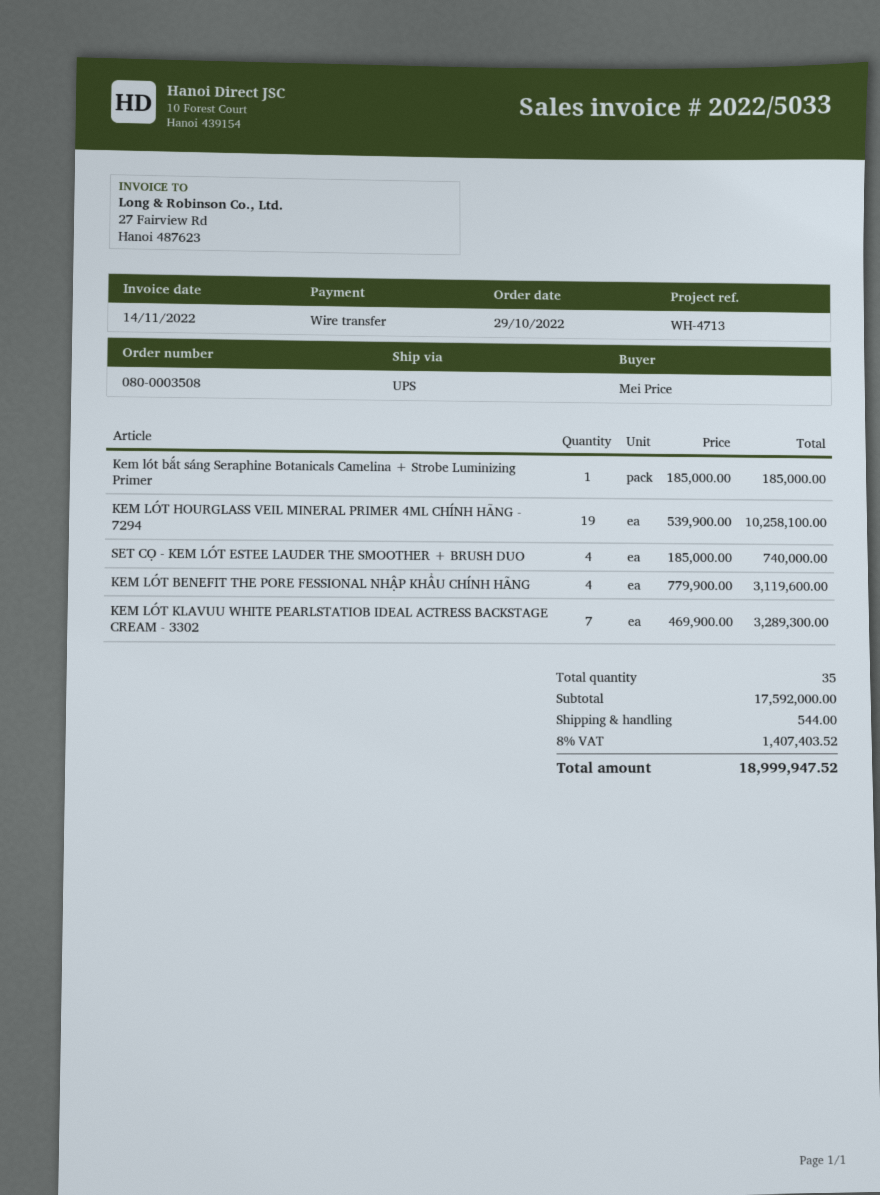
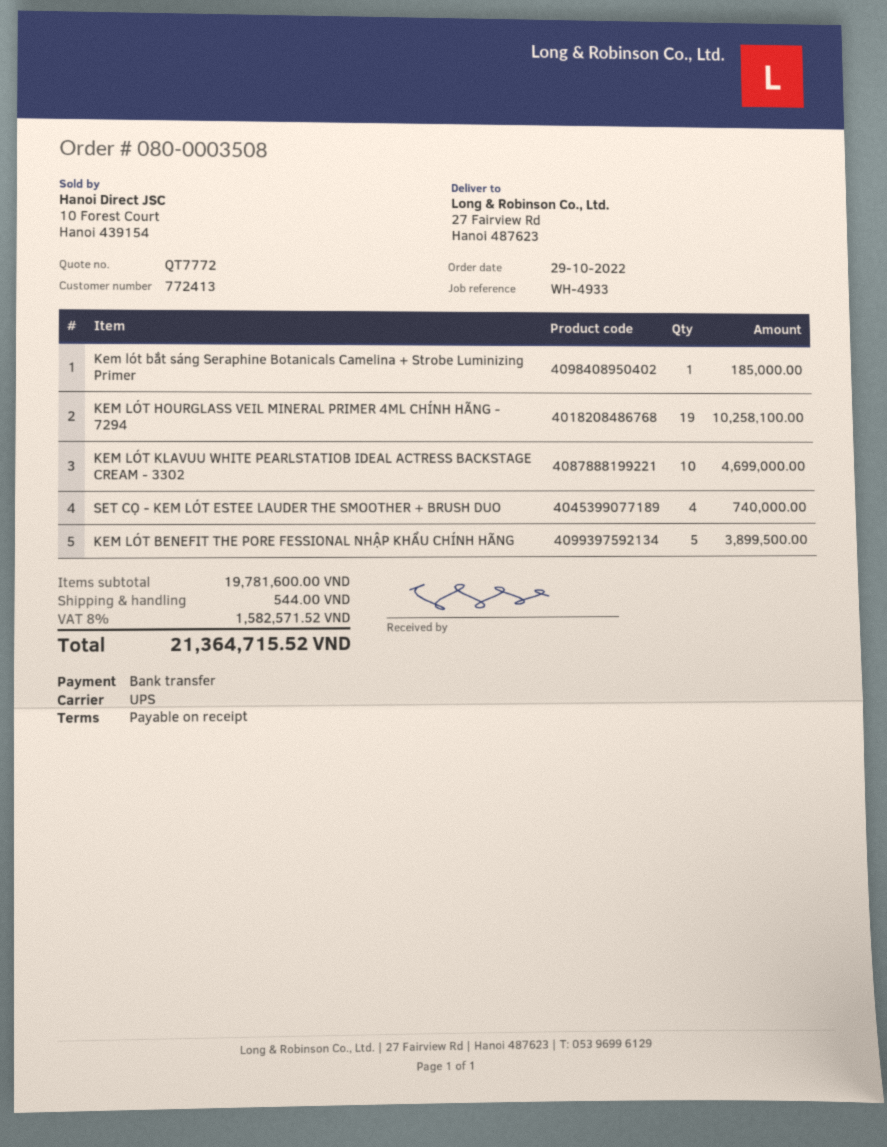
reference: WH-4713 -> WH-4933
KEM LÓT BENEFIT THE PORE FESSIONAL NHẬP KHẨU CHÍNH HÃNG: 4 for 3119600.00 -> 5 for 3899500.00
KEM LÓT KLAVUU WHITE PEARLSTATIOB IDEAL ACTRESS BACKSTAGE CREAM - 3302: 7 for 3289300.00 -> 10 for 4699000.00
subtotal: 17592000.00 -> 19781600.00
tax: 8% = 1407403.52 -> 8% = 1582571.52
total: 18999947.52 -> 21364715.52

